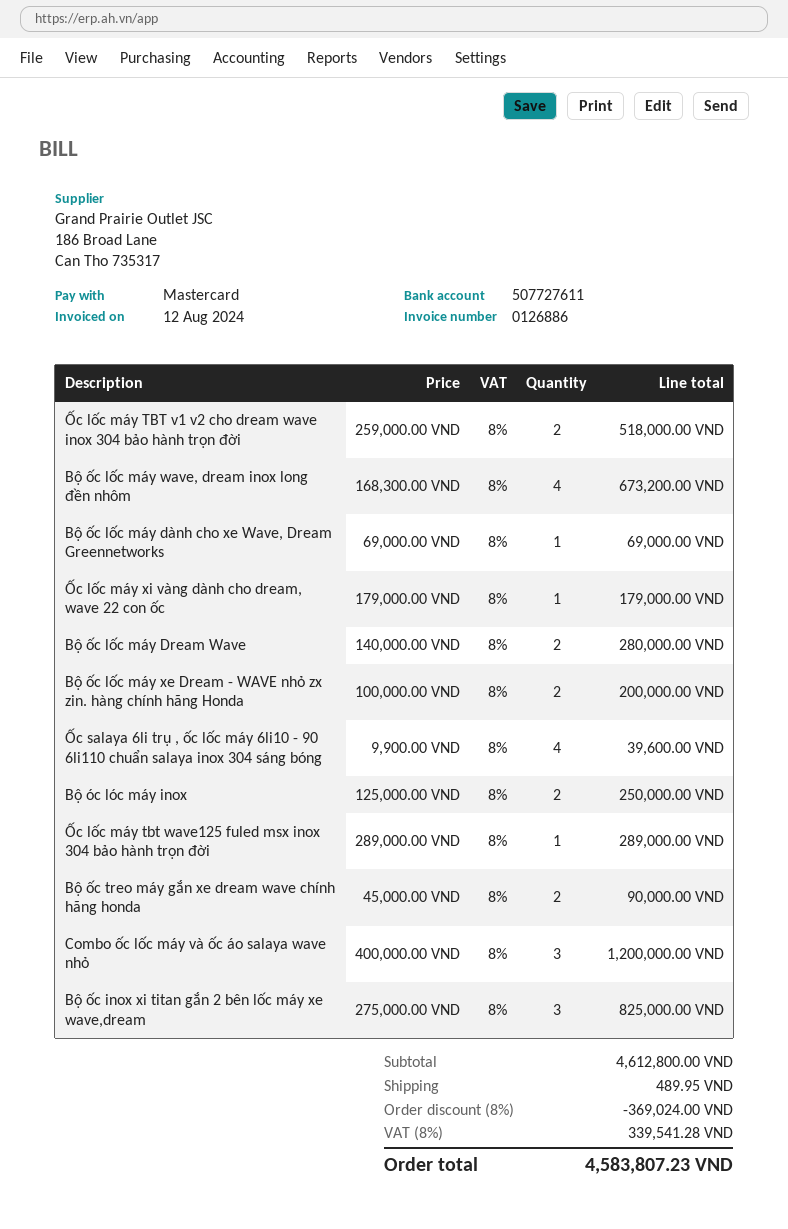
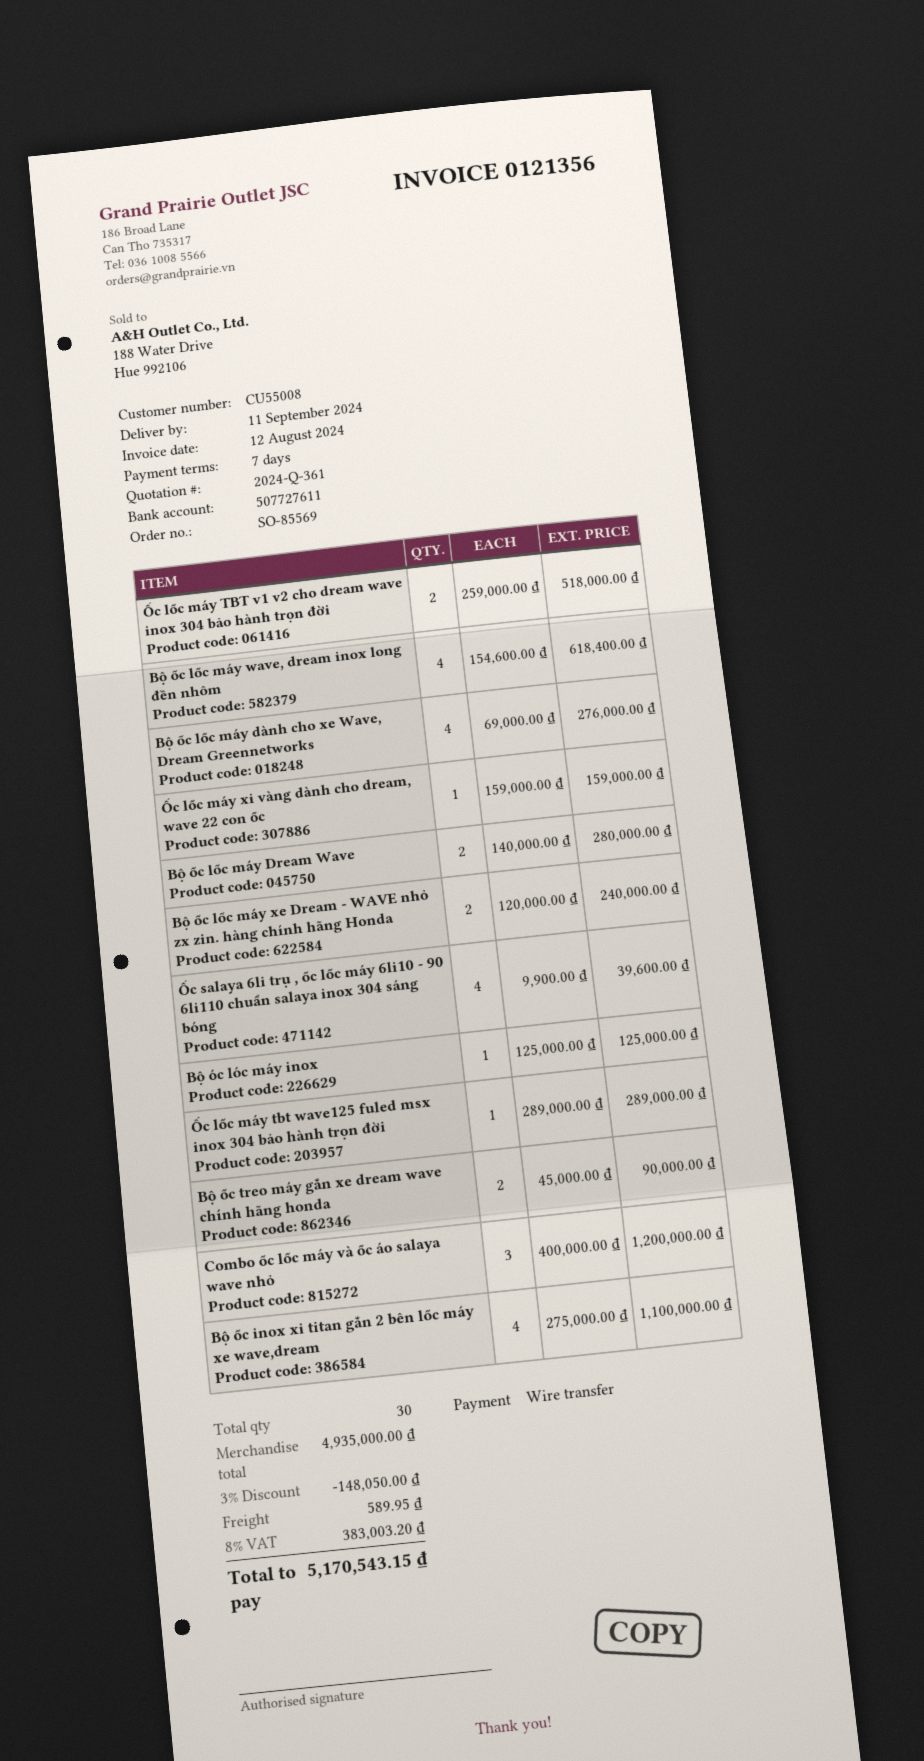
invoice number: 0126886 -> 0121356
payment method: Mastercard -> bank transfer
Bộ ốc lốc máy wave, dream inox long đền nhôm: 4 x 168300.00 = 673200.00 -> 4 x 154600.00 = 618400.00
Bộ ốc lốc máy dành cho xe Wave, Dream Greennetworks: 1 x 69000.00 = 69000.00 -> 4 x 69000.00 = 276000.00
Ốc lốc máy xi vàng dành cho dream, wave 22 con ốc: 1 x 179000.00 = 179000.00 -> 1 x 159000.00 = 159000.00
Bộ ốc lốc máy xe Dream - WAVE nhỏ zx zin. hàng chính hãng Honda: 2 x 100000.00 = 200000.00 -> 2 x 120000.00 = 240000.00
Bộ óc lóc máy inox: 2 x 125000.00 = 250000.00 -> 1 x 125000.00 = 125000.00
Bộ ốc inox xi titan gắn 2 bên lốc máy xe wave,dream: 3 x 275000.00 = 825000.00 -> 4 x 275000.00 = 1100000.00
subtotal: 4612800.00 -> 4935000.00
discount: 8% = 369024.00 -> 3% = 148050.00
shipping: 489.95 -> 589.95
tax: 8% = 339541.28 -> 8% = 383003.20
total: 4583807.23 -> 5170543.15

